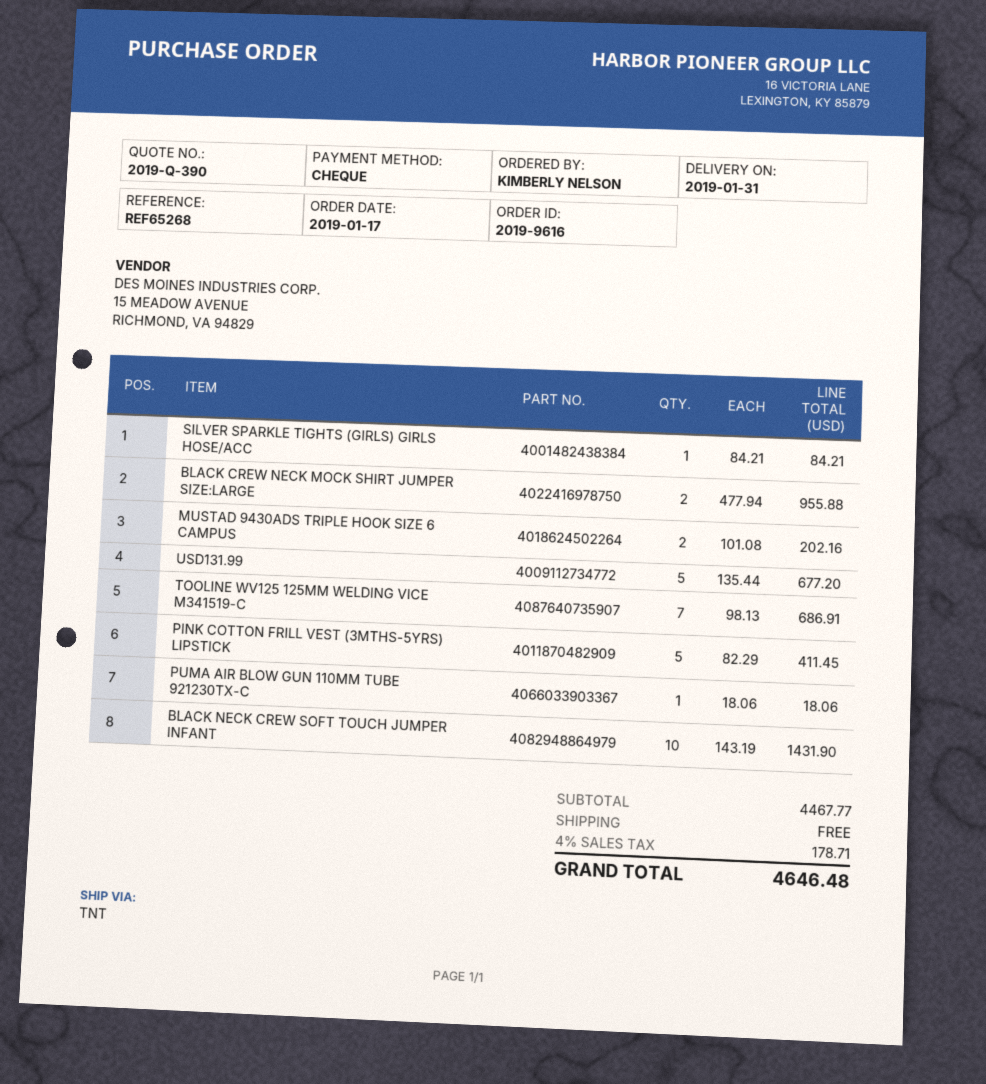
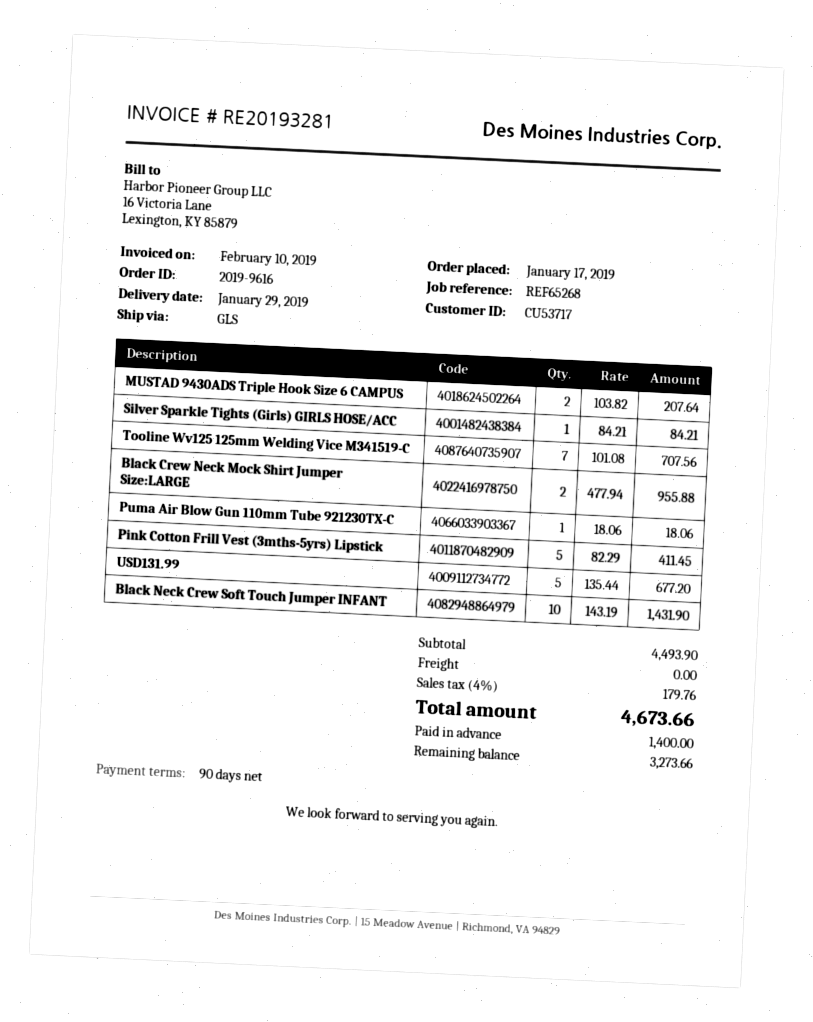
delivery date: 2019-01-31 -> 2019-01-29
shipping method: TNT -> GLS
MUSTAD 9430ADS TRIPLE HOOK SIZE 6 CAMPUS: 2 x 101.08 = 202.16 -> 2 x 103.82 = 207.64
TOOLINE WV125 125MM WELDING VICE M341519-C: 7 x 98.13 = 686.91 -> 7 x 101.08 = 707.56
subtotal: 4467.77 -> 4493.90
tax: 4% = 178.71 -> 4% = 179.76
total: 4646.48 -> 4673.66

